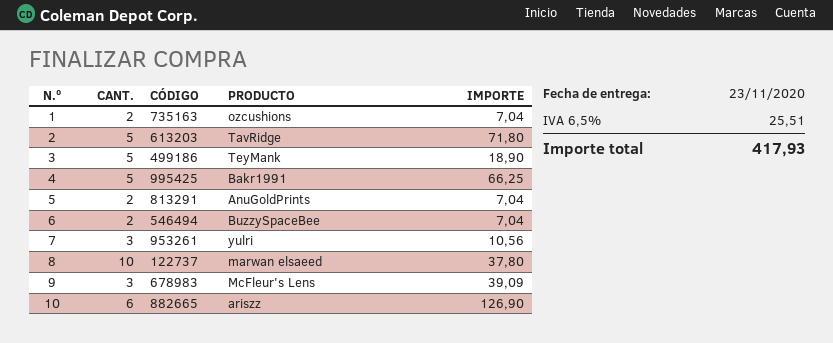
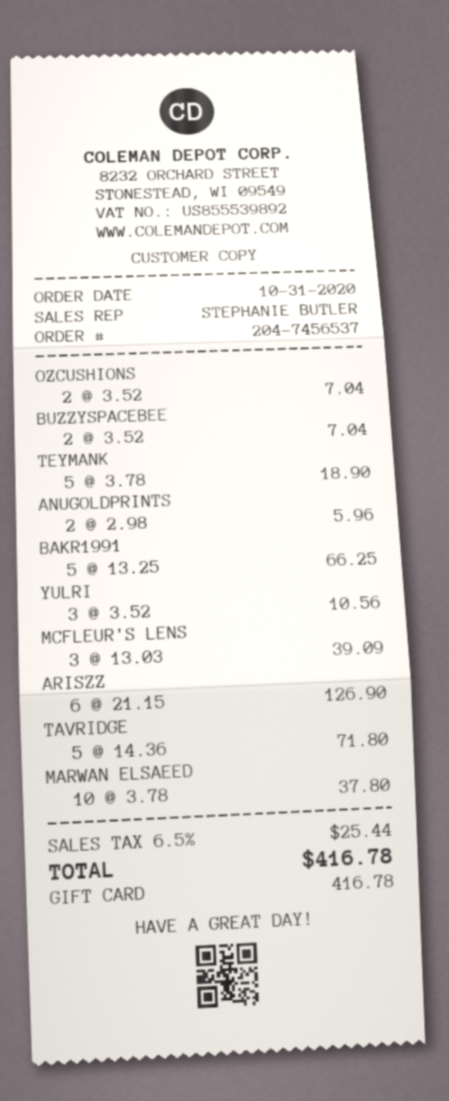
AnuGoldPrints: 2 for 7.04 -> 2 for 5.96
tax: 6.5% = 25.51 -> 6.5% = 25.44
total: 417.93 -> 416.78

